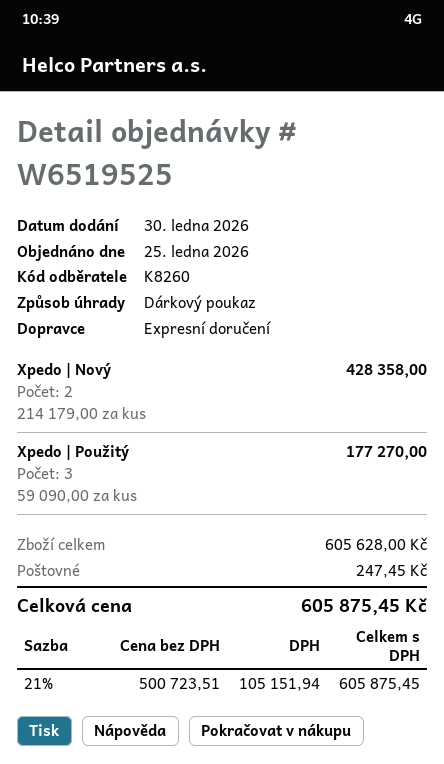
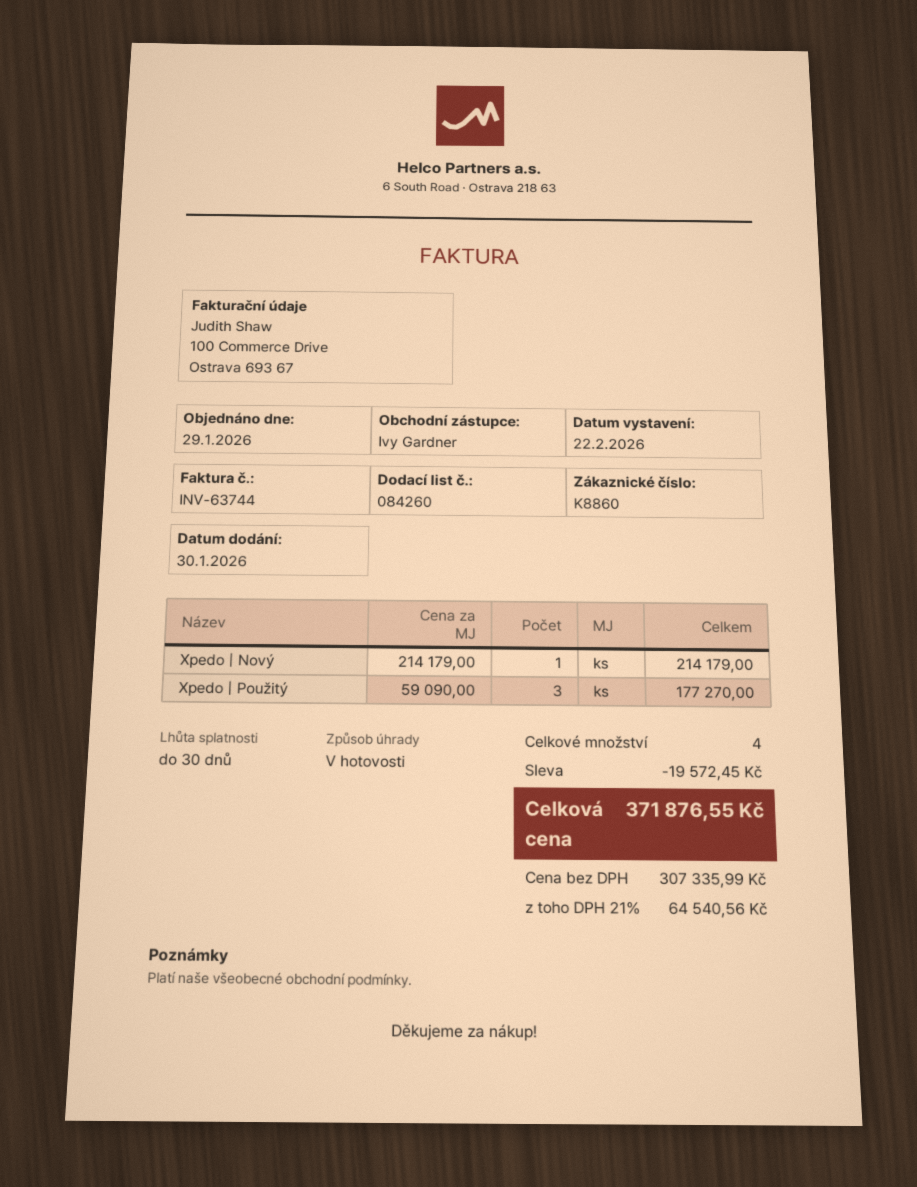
order date: 2026-01-25 -> 2026-01-29
customer number: K8260 -> K8860
payment method: gift card -> cash
Xpedo | Nový: 2 x 214179.00 = 428358.00 -> 1 x 214179.00 = 214179.00
discount: none -> 19572.45
shipping: 247.45 -> none
net: 500723.51 -> 307335.99
tax: 21% = 105151.94 -> 21% = 64540.56
total: 605875.45 -> 371876.55

